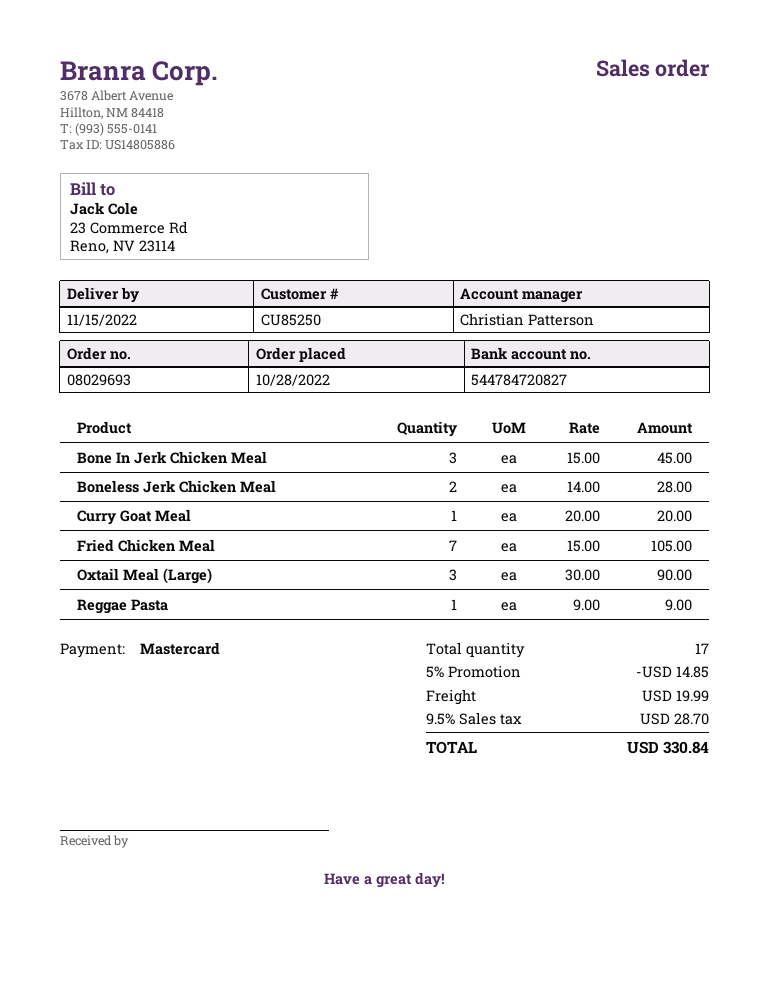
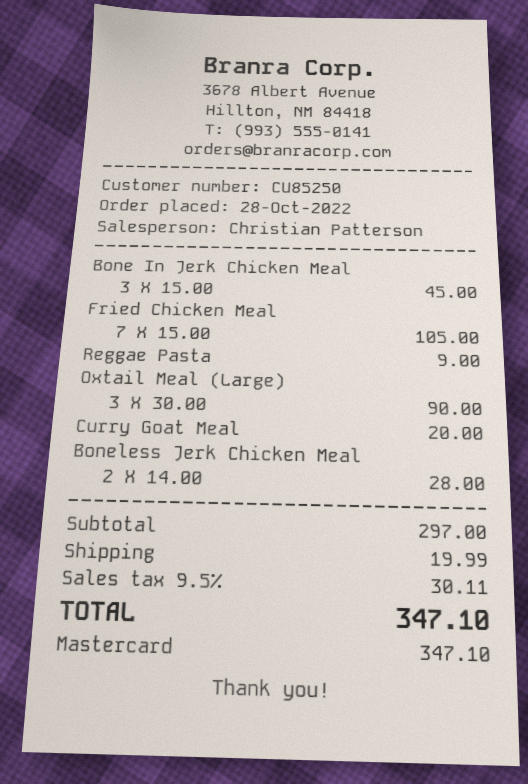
discount: 5% = 14.85 -> none
tax: 9.5% = 28.70 -> 9.5% = 30.11
total: 330.84 -> 347.10

